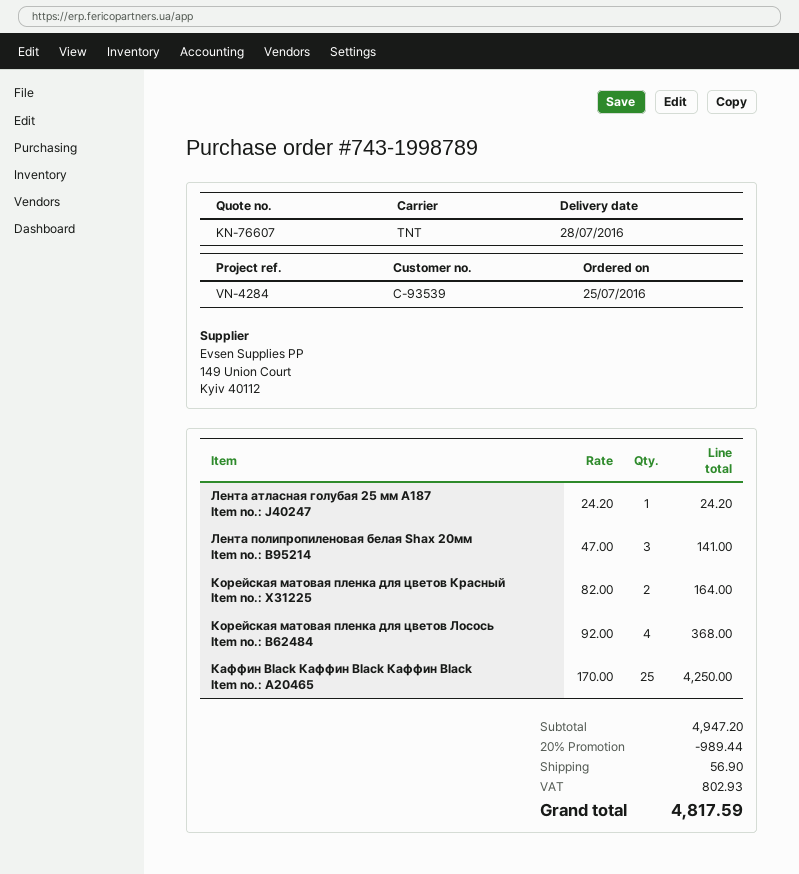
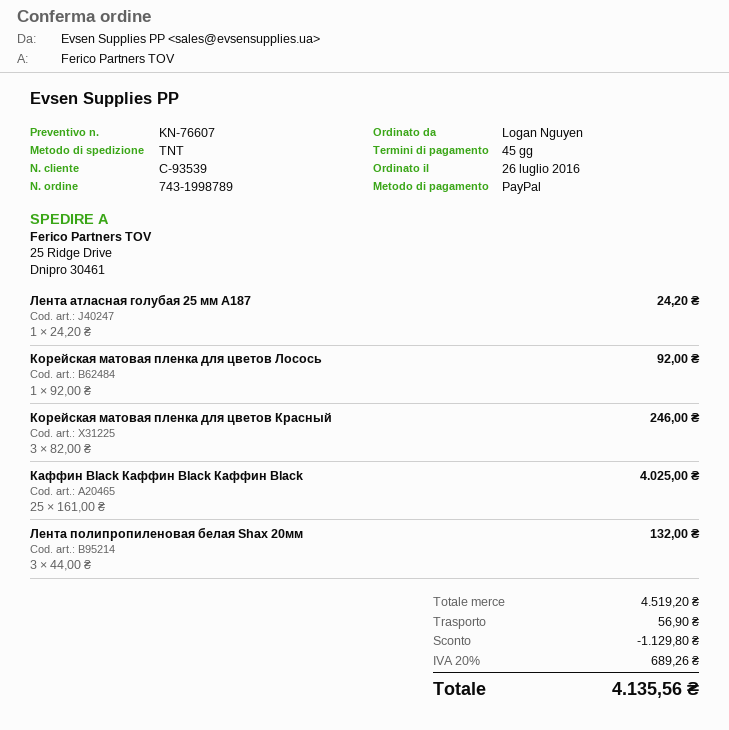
order date: 2016-07-25 -> 2016-07-26
Лента полипропиленовая белая Shax 20мм: 3 x 47.00 = 141.00 -> 3 x 44.00 = 132.00
Корейская матовая пленка для цветов Красный: 2 x 82.00 = 164.00 -> 3 x 82.00 = 246.00
Корейская матовая пленка для цветов Лосось: 4 x 92.00 = 368.00 -> 1 x 92.00 = 92.00
Каффин Black Каффин Black Каффин Black: 25 x 170.00 = 4250.00 -> 25 x 161.00 = 4025.00
subtotal: 4947.20 -> 4519.20
discount: 989.44 -> 1129.80
tax: 802.93 -> 689.26
total: 4817.59 -> 4135.56

